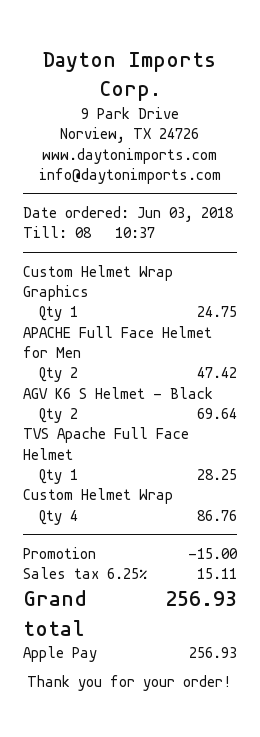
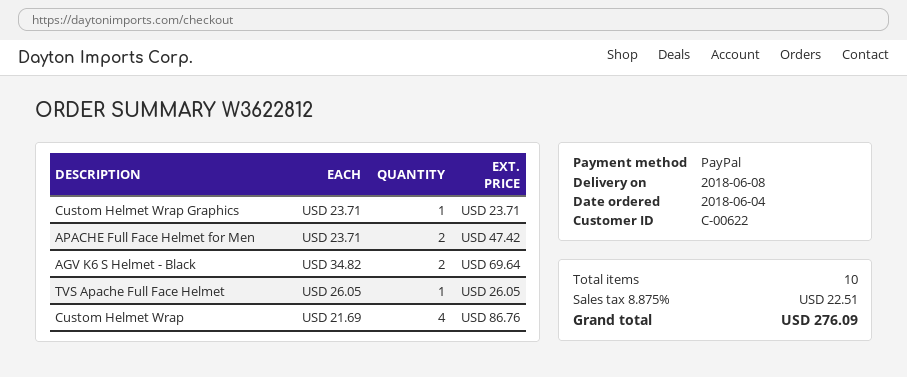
order date: 2018-06-03 -> 2018-06-04
payment method: Apple Pay -> PayPal
Custom Helmet Wrap Graphics: 1 for 24.75 -> 1 for 23.71
TVS Apache Full Face Helmet: 1 for 28.25 -> 1 for 26.05
discount: 15.00 -> none
tax: 6.25% = 15.11 -> 8.875% = 22.51
total: 256.93 -> 276.09

